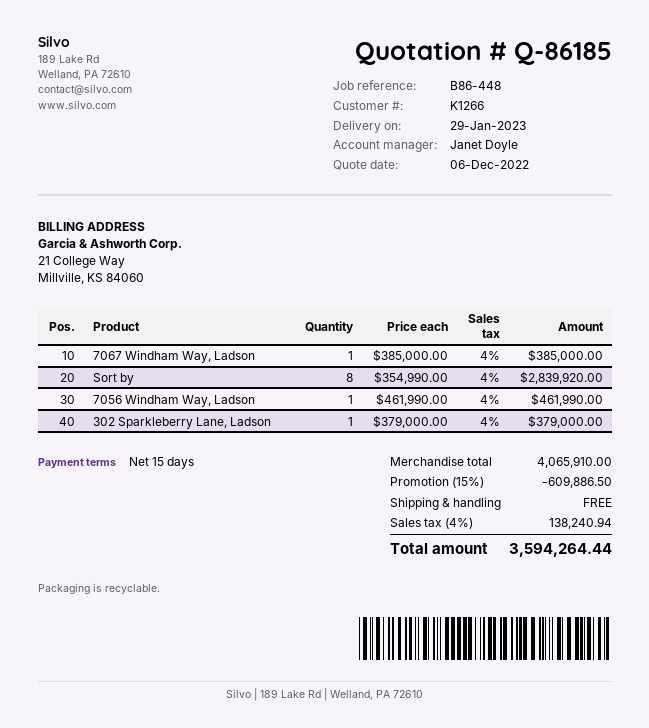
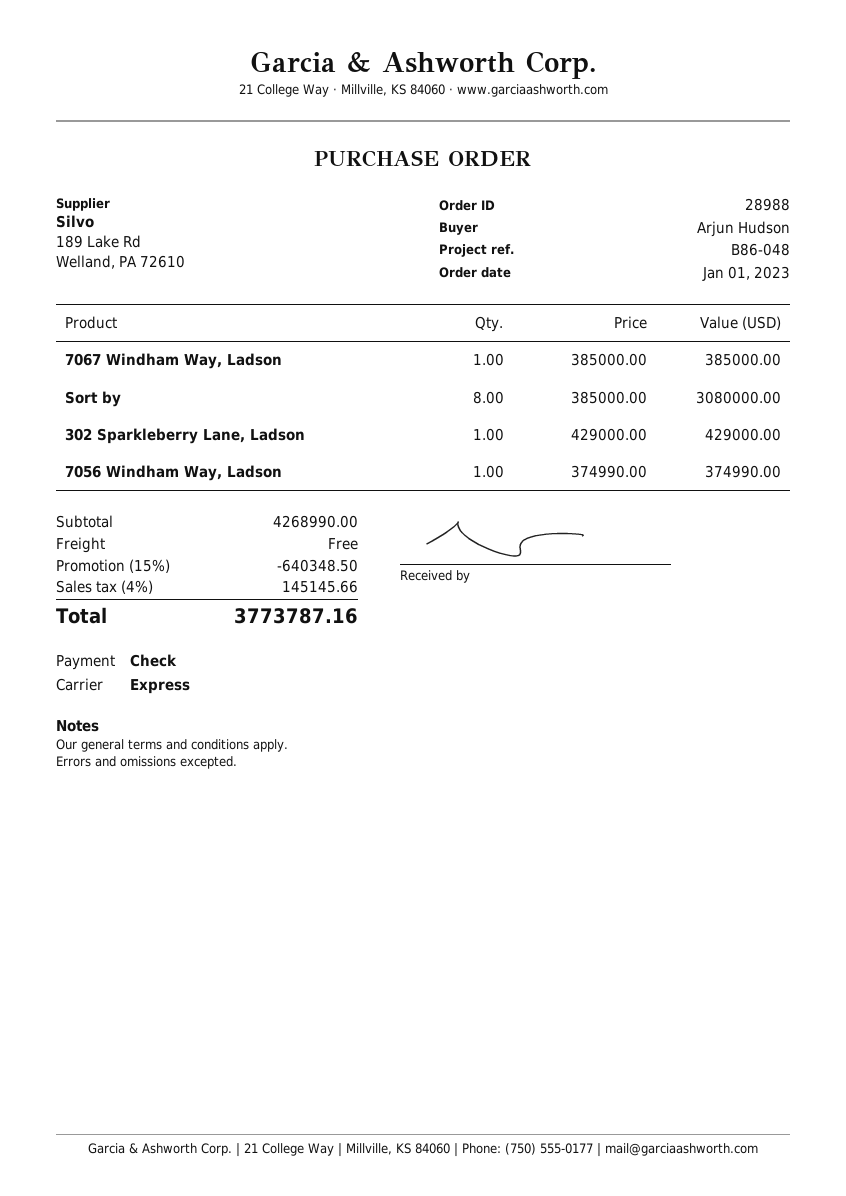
reference: B86-448 -> B86-048
Sort by: 8 x 354990.00 = 2839920.00 -> 8 x 385000.00 = 3080000.00
7056 Windham Way, Ladson: 1 x 461990.00 = 461990.00 -> 1 x 374990.00 = 374990.00
302 Sparkleberry Lane, Ladson: 1 x 379000.00 = 379000.00 -> 1 x 429000.00 = 429000.00
subtotal: 4065910.00 -> 4268990.00
discount: 15% = 609886.50 -> 15% = 640348.50
tax: 4% = 138240.94 -> 4% = 145145.66
total: 3594264.44 -> 3773787.16

